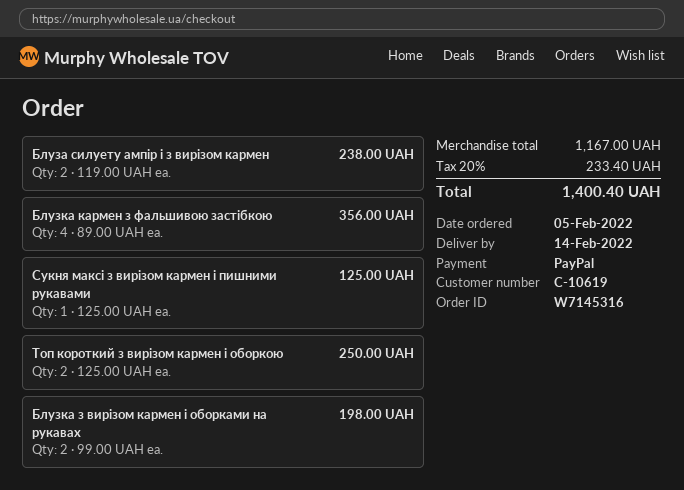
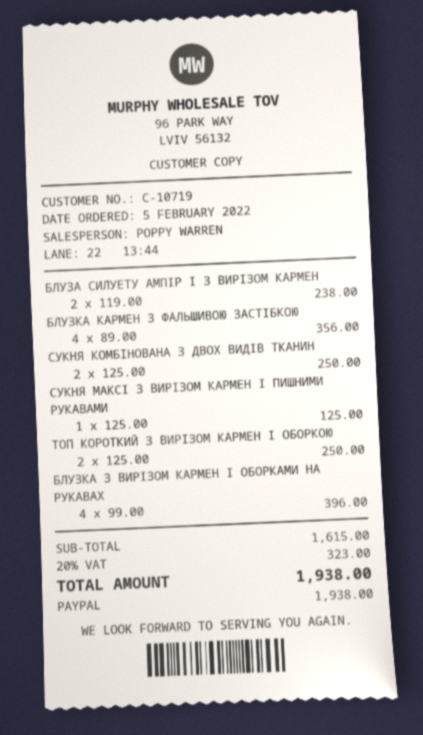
customer number: C-10619 -> C-10719
Блузка з вирізом кармен і оборками на рукавах: 2 x 99.00 = 198.00 -> 4 x 99.00 = 396.00
СУКНЯ КОМБІНОВАНА З ДВОХ ВИДІВ ТКАНИН: none -> 2 x 125.00 = 250.00
subtotal: 1167.00 -> 1615.00
tax: 20% = 233.40 -> 20% = 323.00
total: 1400.40 -> 1938.00

